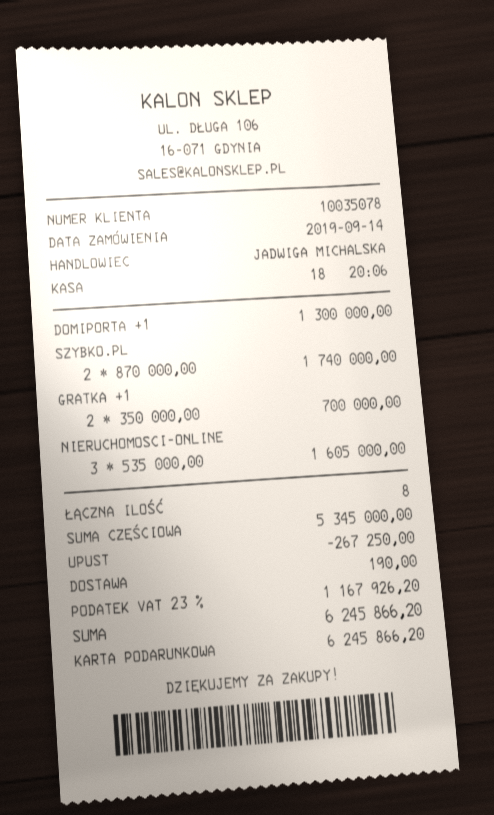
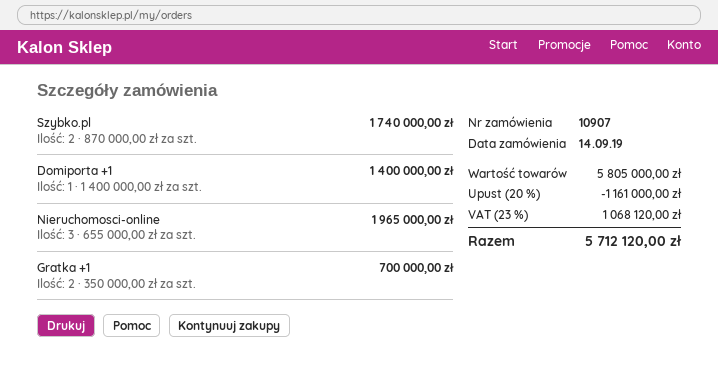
DOMIPORTA +1: 1 x 1300000.00 = 1300000.00 -> 1 x 1400000.00 = 1400000.00
NIERUCHOMOSCI-ONLINE: 3 x 535000.00 = 1605000.00 -> 3 x 655000.00 = 1965000.00
subtotal: 5345000.00 -> 5805000.00
discount: 267250.00 -> 1161000.00
shipping: 190.00 -> none
tax: 23% = 1167926.20 -> 23% = 1068120.00
total: 6245866.20 -> 5712120.00

